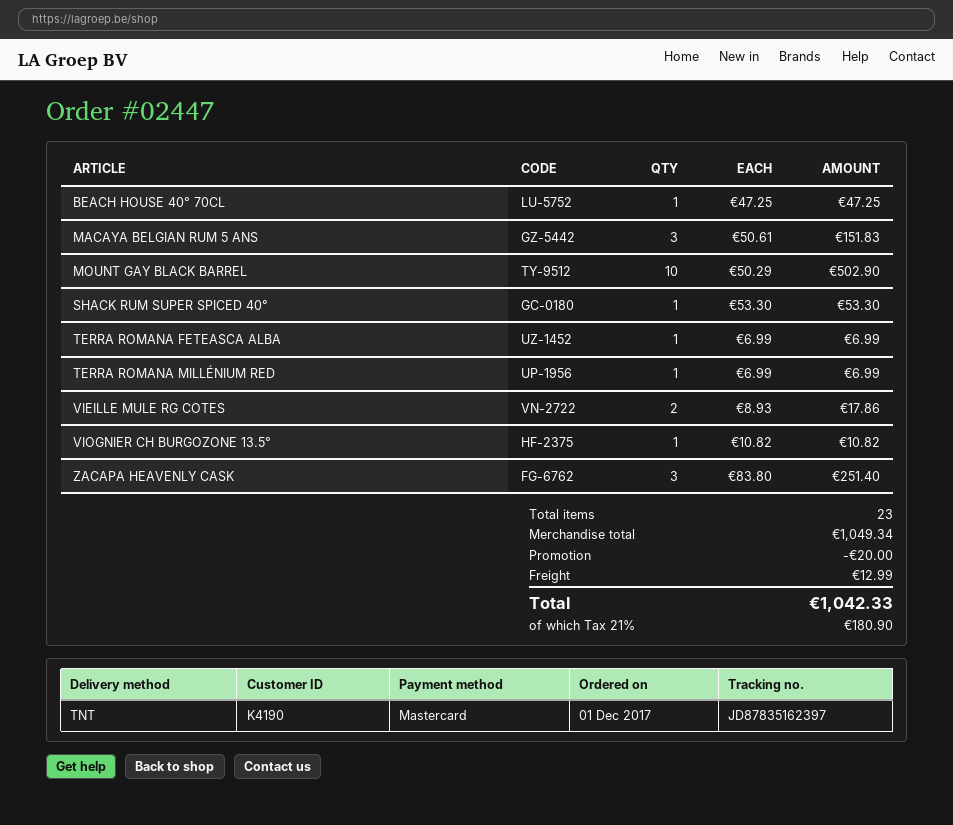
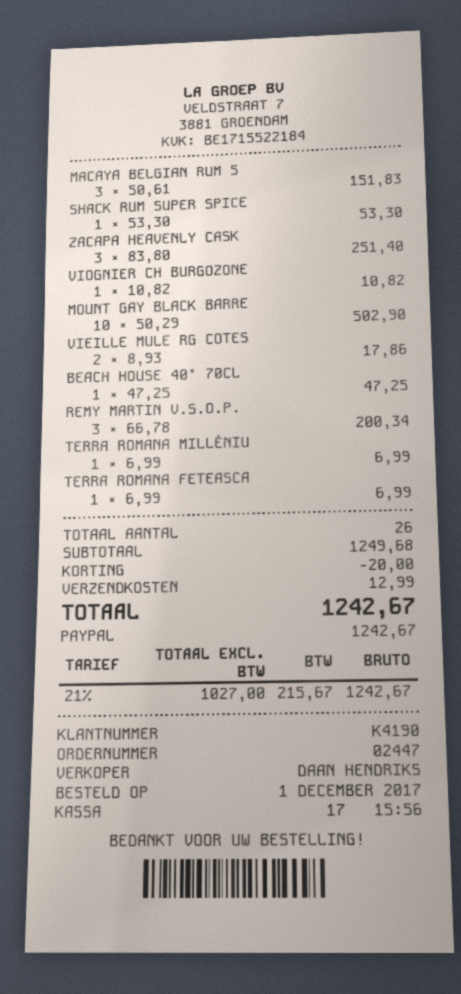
payment method: Mastercard -> PayPal
REMY MARTIN V.S.O.P.: none -> 3 x 66.78 = 200.34
total quantity: 23 -> 26
subtotal: 1049.34 -> 1249.68
tax: 21% = 180.90 -> 21% = 215.67
total: 1042.33 -> 1242.67

